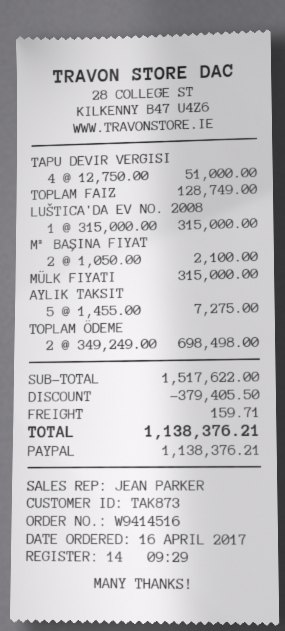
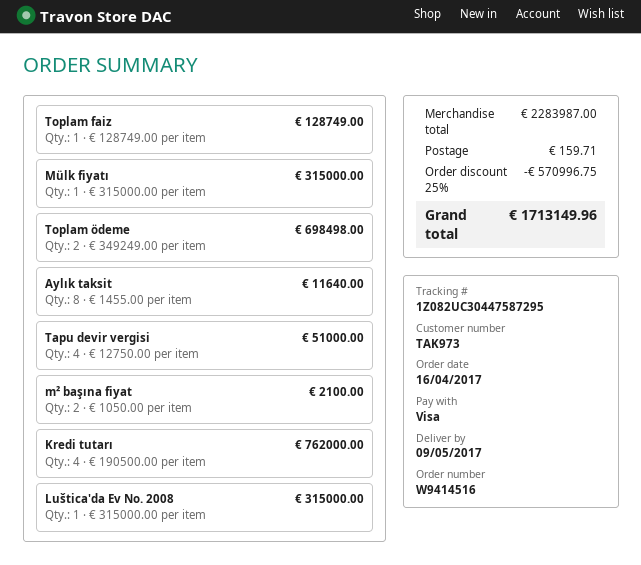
customer number: TAK873 -> TAK973
payment method: PayPal -> Visa
AYLIK TAKSIT: 5 x 1455.00 = 7275.00 -> 8 x 1455.00 = 11640.00
Kredi tutarı: none -> 4 x 190500.00 = 762000.00
subtotal: 1517622.00 -> 2283987.00
discount: 379405.50 -> 570996.75
total: 1138376.21 -> 1713149.96

